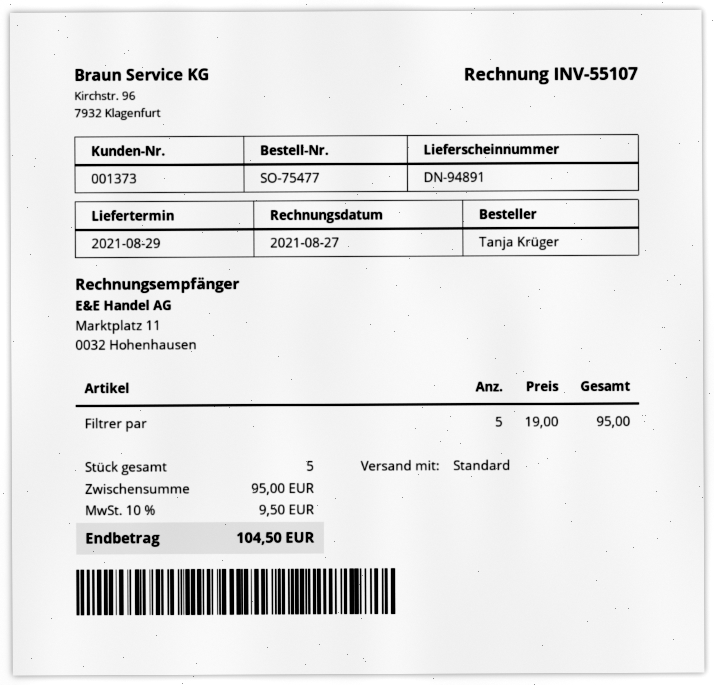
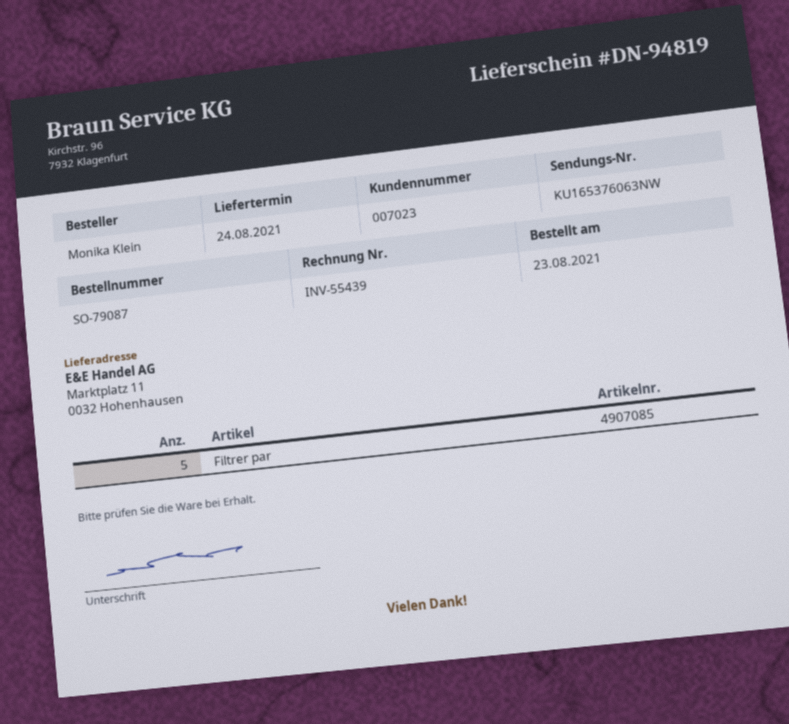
order number: SO-75477 -> SO-79087
delivery note number: DN-94891 -> DN-94819
delivery date: 2021-08-29 -> 2021-08-24
invoice number: INV-55107 -> INV-55439
customer number: 001373 -> 007023
ordered by: Tanja Krüger -> Monika Klein

